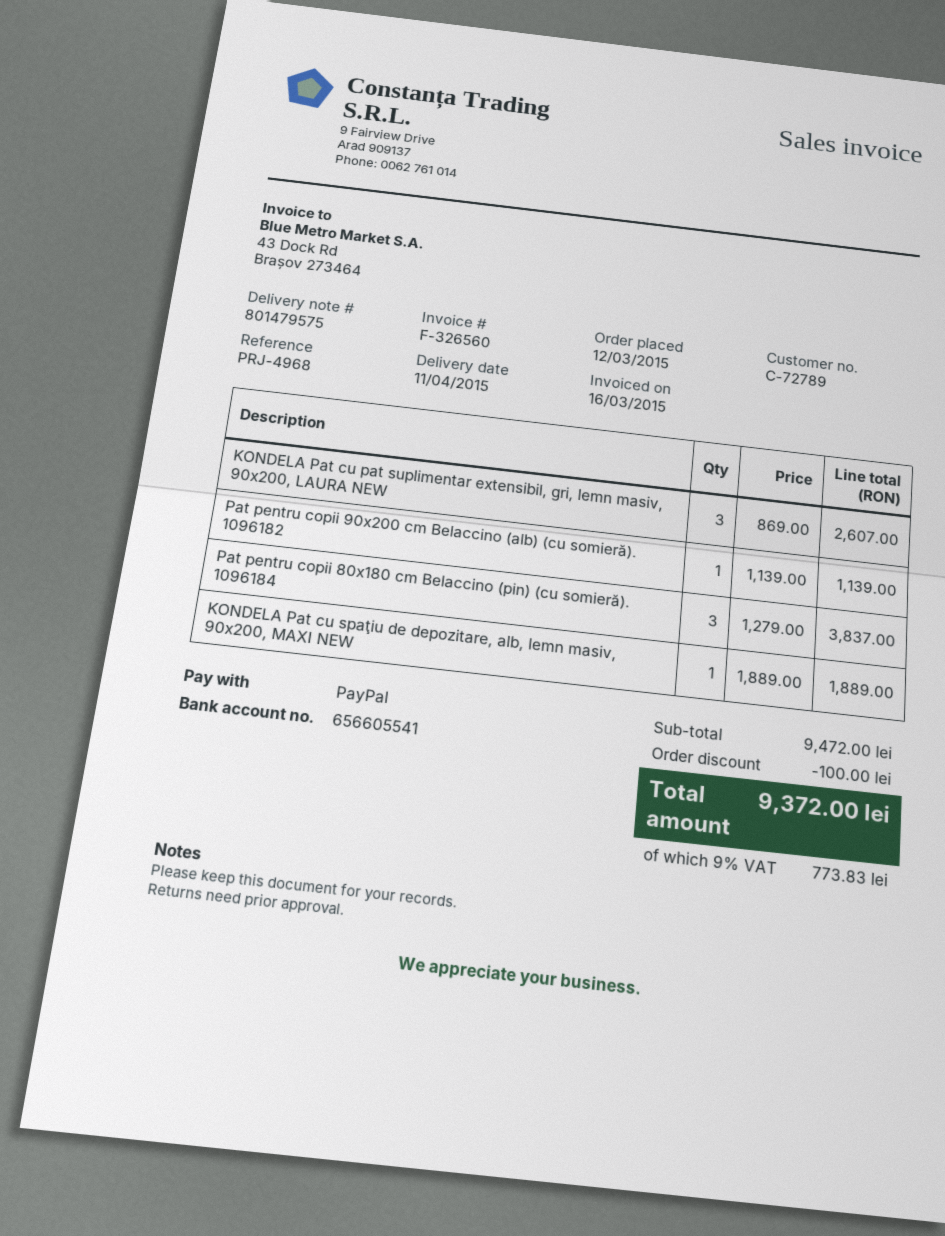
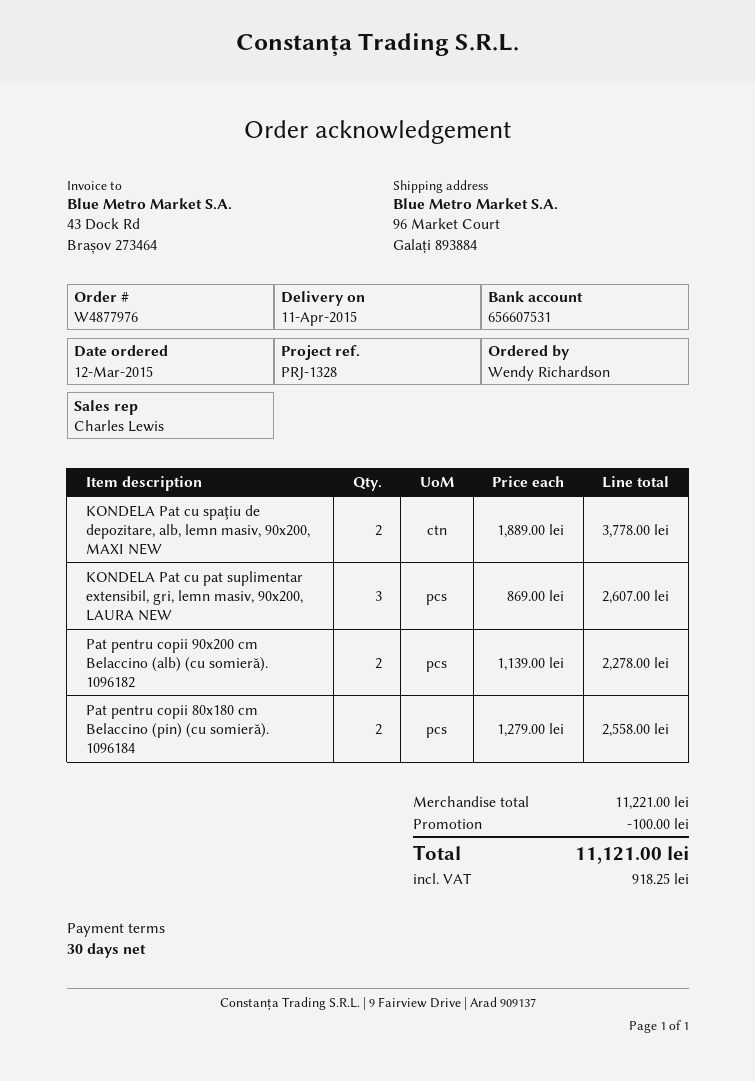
reference: PRJ-4968 -> PRJ-1328
bank account: 656605541 -> 656607531
Pat pentru copii 90x200 cm Belaccino (alb) (cu somieră). 1096182: 1 x 1139.00 = 1139.00 -> 2 x 1139.00 = 2278.00
Pat pentru copii 80x180 cm Belaccino (pin) (cu somieră). 1096184: 3 x 1279.00 = 3837.00 -> 2 x 1279.00 = 2558.00
KONDELA Pat cu spaţiu de depozitare, alb, lemn masiv, 90x200, MAXI NEW: 1 x 1889.00 = 1889.00 -> 2 x 1889.00 = 3778.00
subtotal: 9472.00 -> 11221.00
tax: 773.83 -> 918.25
total: 9372.00 -> 11121.00

